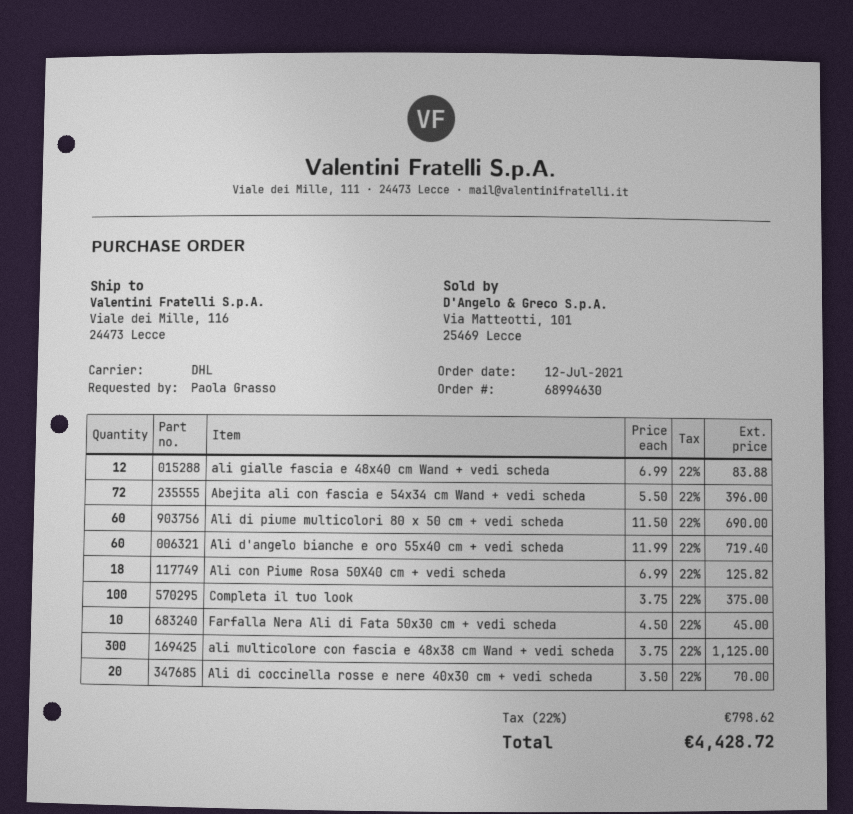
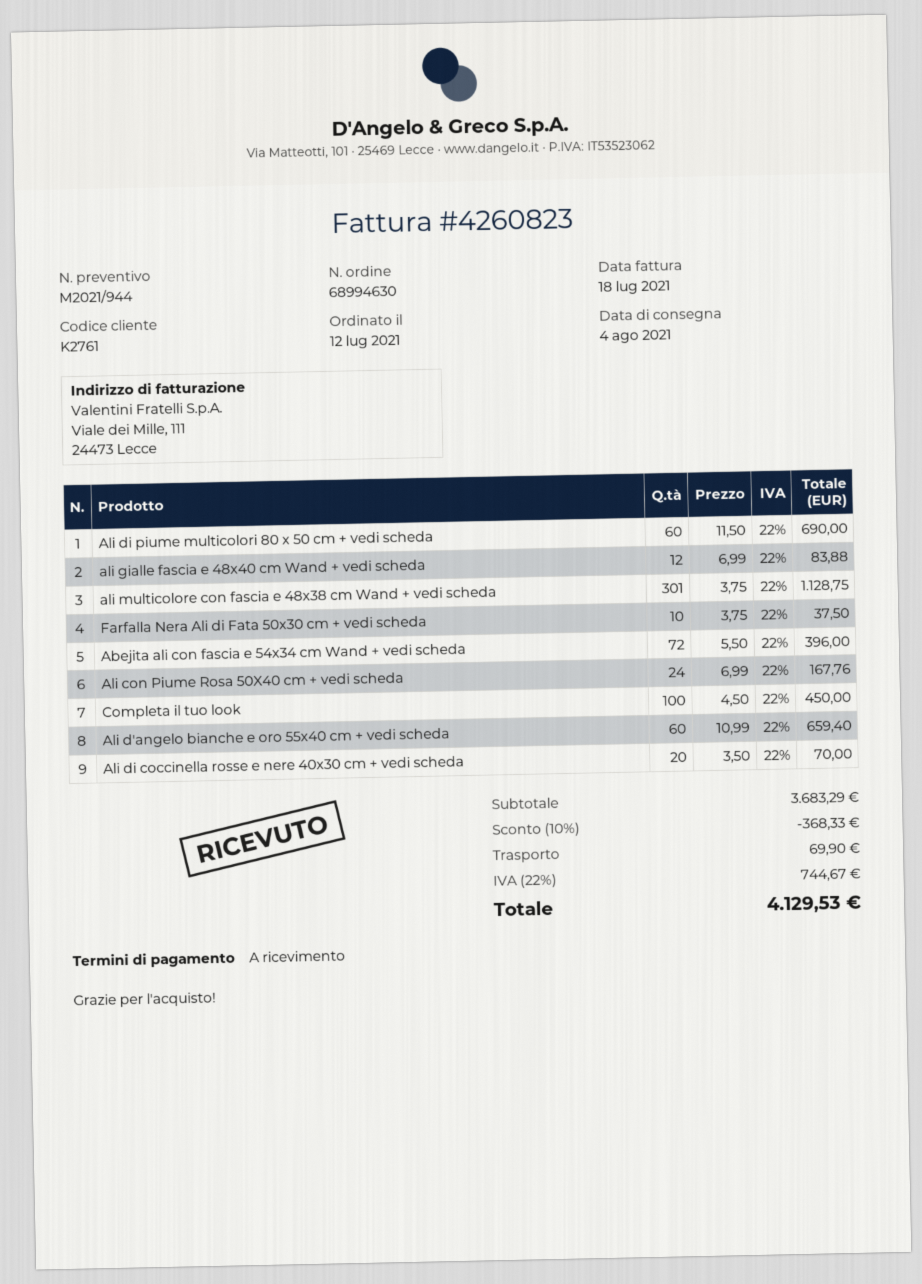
Ali d'angelo bianche e oro 55x40 cm + vedi scheda: 60 x 11.99 = 719.40 -> 60 x 10.99 = 659.40
Ali con Piume Rosa 50X40 cm + vedi scheda: 18 x 6.99 = 125.82 -> 24 x 6.99 = 167.76
Completa il tuo look: 100 x 3.75 = 375.00 -> 100 x 4.50 = 450.00
Farfalla Nera Ali di Fata 50x30 cm + vedi scheda: 10 x 4.50 = 45.00 -> 10 x 3.75 = 37.50
ali multicolore con fascia e 48x38 cm Wand + vedi scheda: 300 x 3.75 = 1125.00 -> 301 x 3.75 = 1128.75
discount: none -> 10% = 368.33
shipping: none -> 69.90
tax: 22% = 798.62 -> 22% = 744.67
total: 4428.72 -> 4129.53

